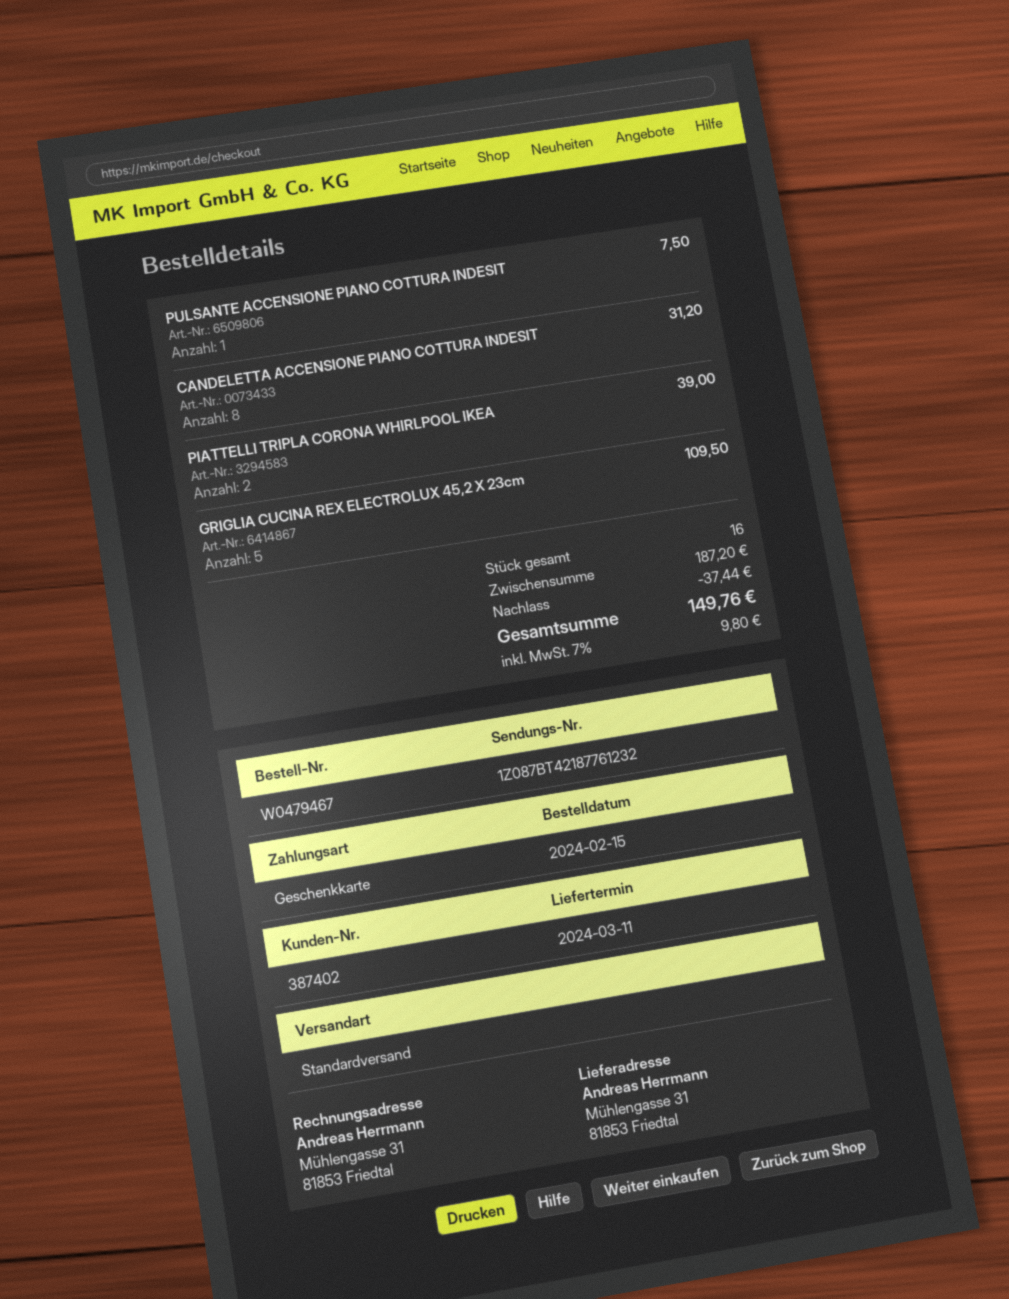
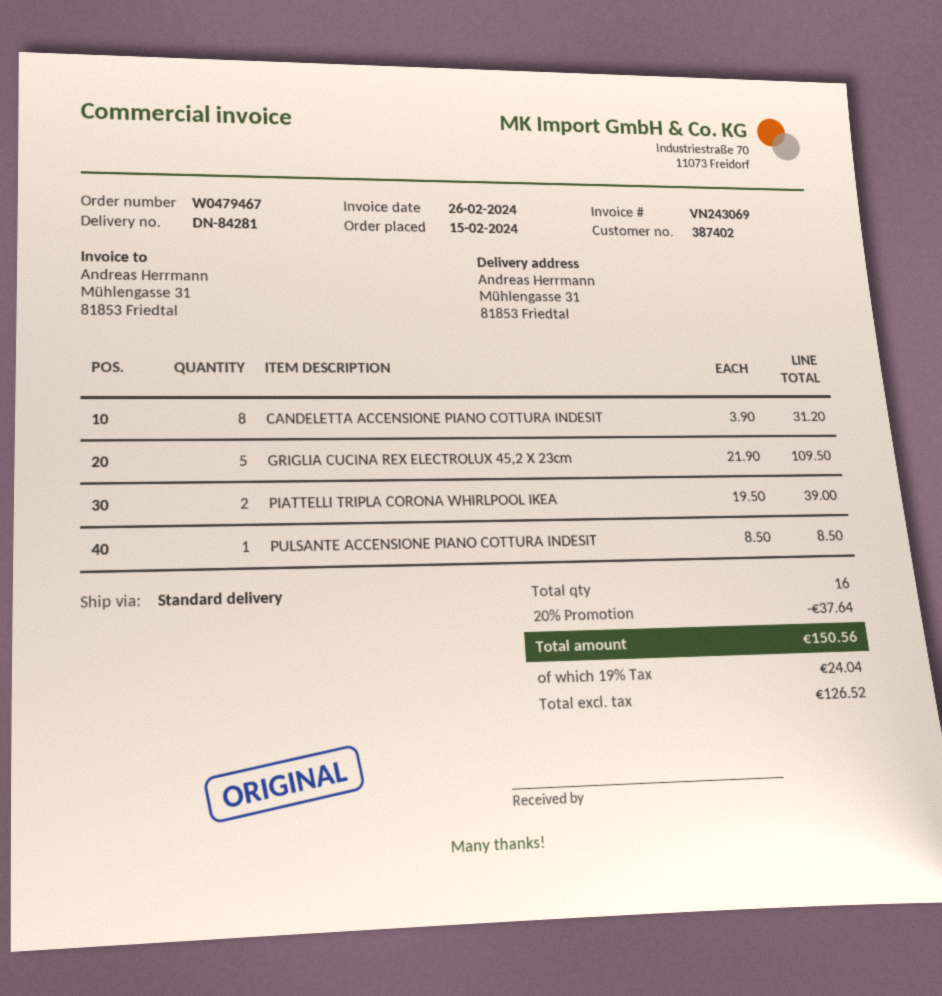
PULSANTE ACCENSIONE PIANO COTTURA INDESIT: 1 for 7.50 -> 1 for 8.50
discount: 37.44 -> 37.64
tax: 7% = 9.80 -> 19% = 24.04
total: 149.76 -> 150.56

